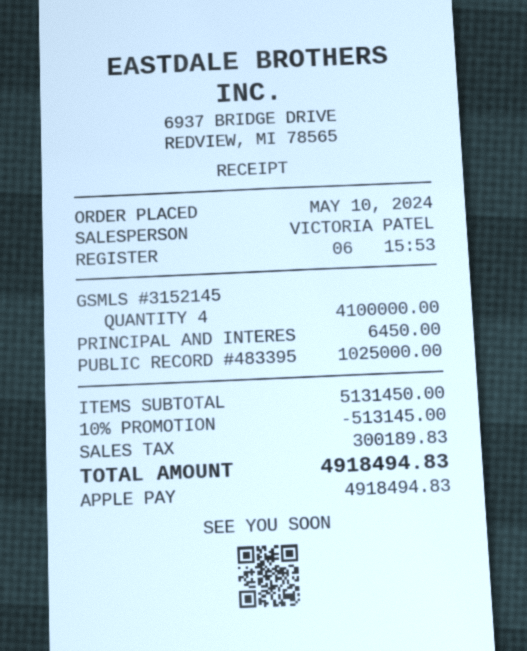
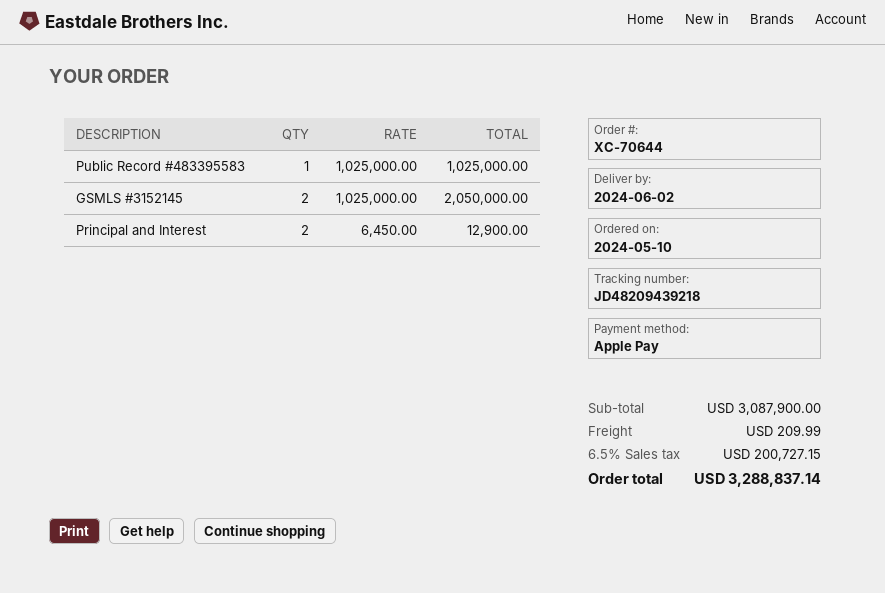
GSMLS #3152145: 4 for 4100000.00 -> 2 for 2050000.00
PRINCIPAL AND INTERES: 1 for 6450.00 -> 2 for 12900.00
subtotal: 5131450.00 -> 3087900.00
discount: 10% = 513145.00 -> none
shipping: none -> 209.99
tax: 300189.83 -> 200727.15
total: 4918494.83 -> 3288837.14

